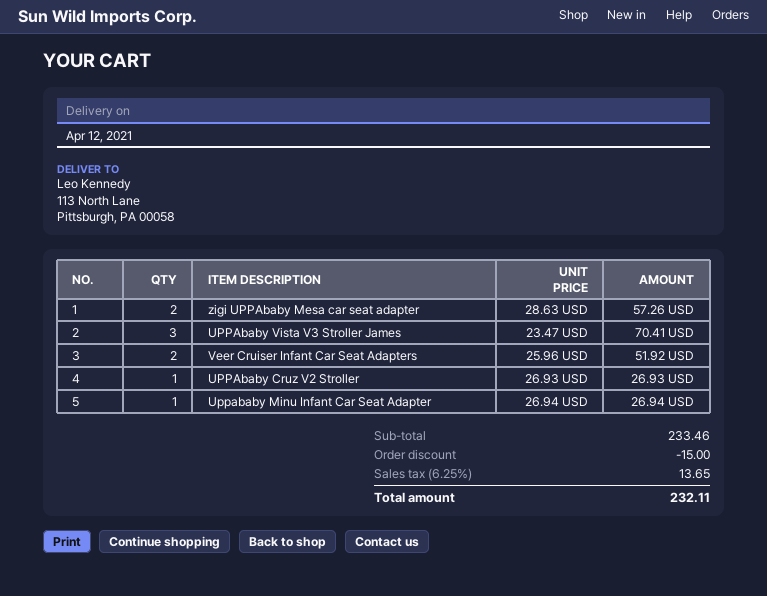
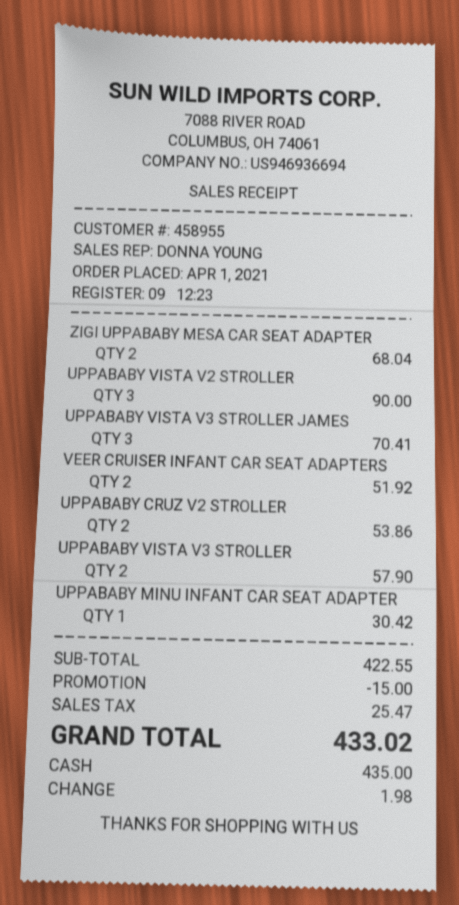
zigi UPPAbaby Mesa car seat adapter: 2 for 57.26 -> 2 for 68.04
UPPAbaby Cruz V2 Stroller: 1 for 26.93 -> 2 for 53.86
Uppababy Minu Infant Car Seat Adapter: 1 for 26.94 -> 1 for 30.42
UPPABABY VISTA V2 STROLLER: none -> 3 for 90.00
UPPABABY VISTA V3 STROLLER: none -> 2 for 57.90
subtotal: 233.46 -> 422.55
tax: 13.65 -> 25.47
total: 232.11 -> 433.02

